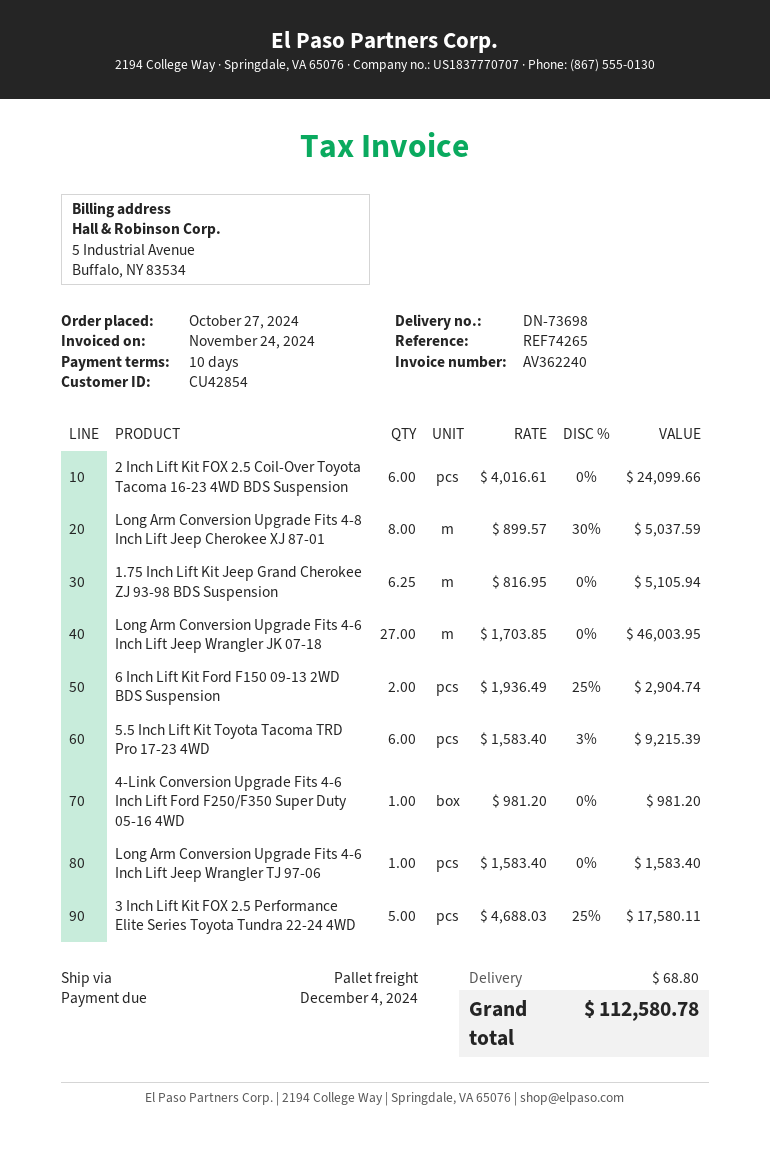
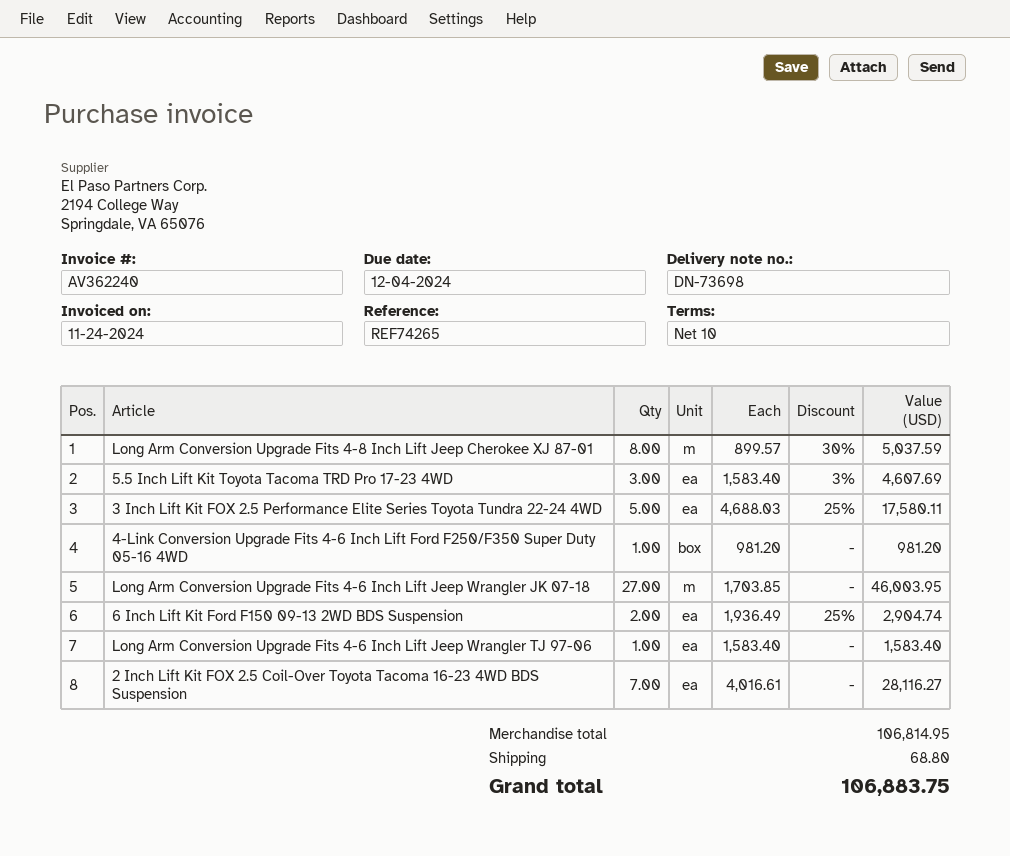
2 Inch Lift Kit FOX 2.5 Coil-Over Toyota Tacoma 16-23 4WD BDS Suspension: 6 x 4016.61 = 24099.66 -> 7 x 4016.61 = 28116.27
1.75 Inch Lift Kit Jeep Grand Cherokee ZJ 93-98 BDS Suspension: 6.25 x 816.95 = 5105.94 -> none
5.5 Inch Lift Kit Toyota Tacoma TRD Pro 17-23 4WD: 6 x 1583.40 - 3% = 9215.39 -> 3 x 1583.40 - 3% = 4607.69
total: 112580.78 -> 106883.75

